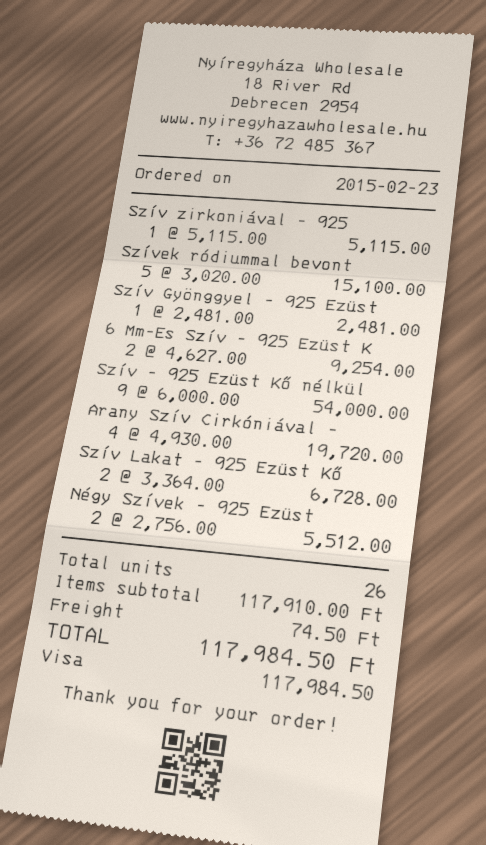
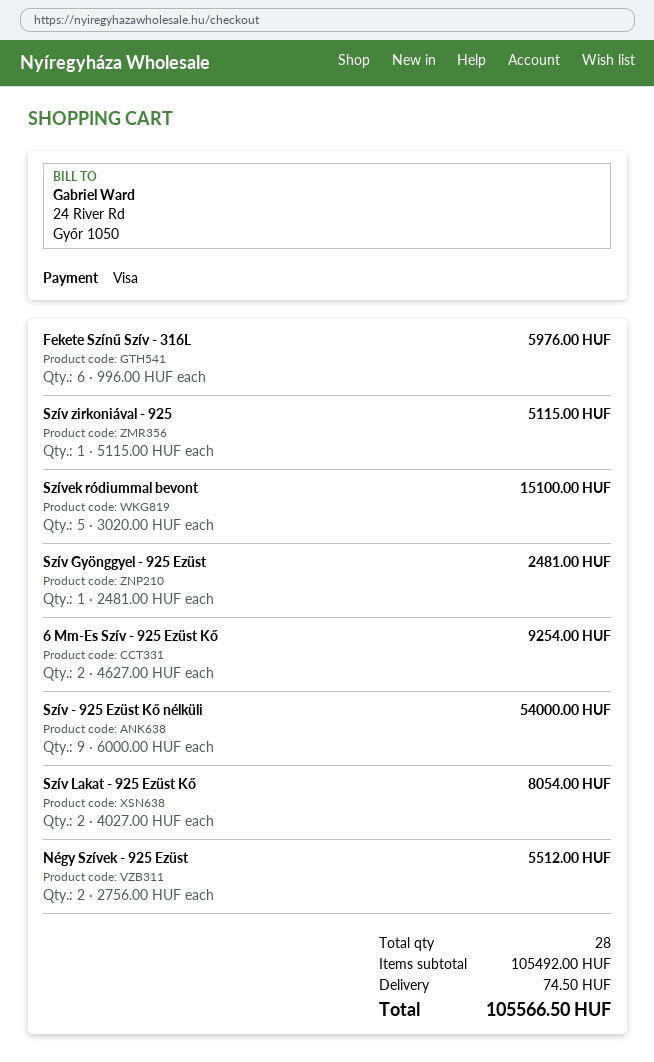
Arany Szív Cirkóniával -: 4 x 4930.00 = 19720.00 -> none
Szív Lakat - 925 Ezüst Kő: 2 x 3364.00 = 6728.00 -> 2 x 4027.00 = 8054.00
Fekete Színű Szív - 316L: none -> 6 x 996.00 = 5976.00
total quantity: 26 -> 28
subtotal: 117910.00 -> 105492.00
total: 117984.50 -> 105566.50

